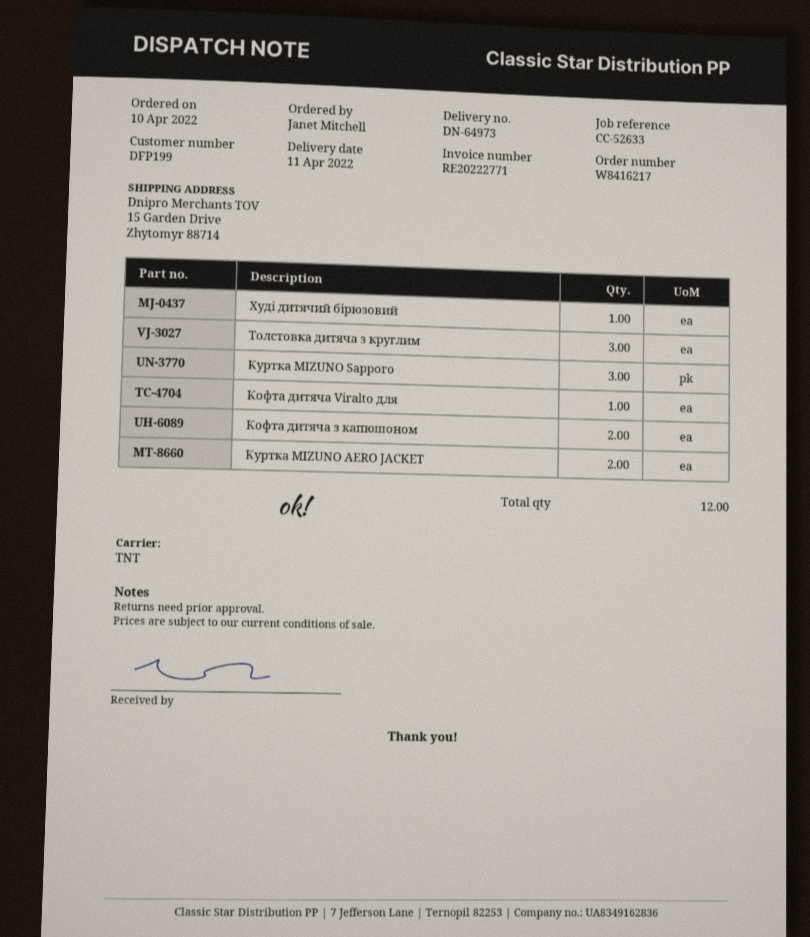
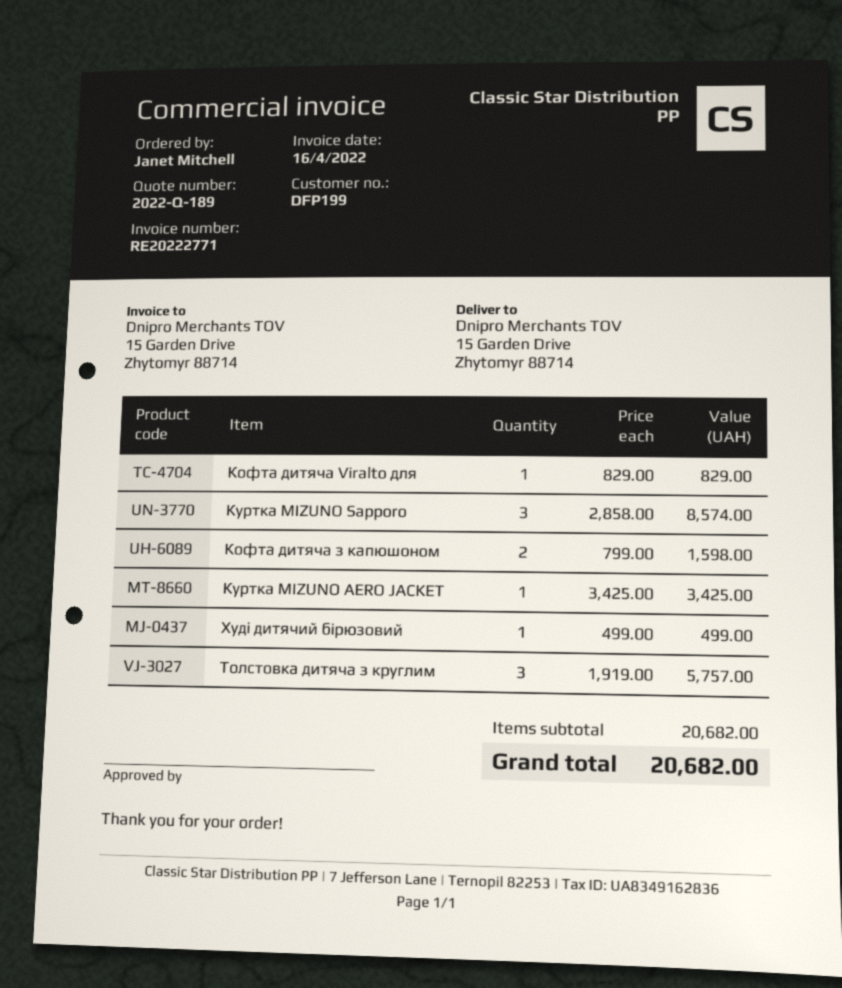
Куртка MIZUNO AERO JACKET: 2 -> 1

